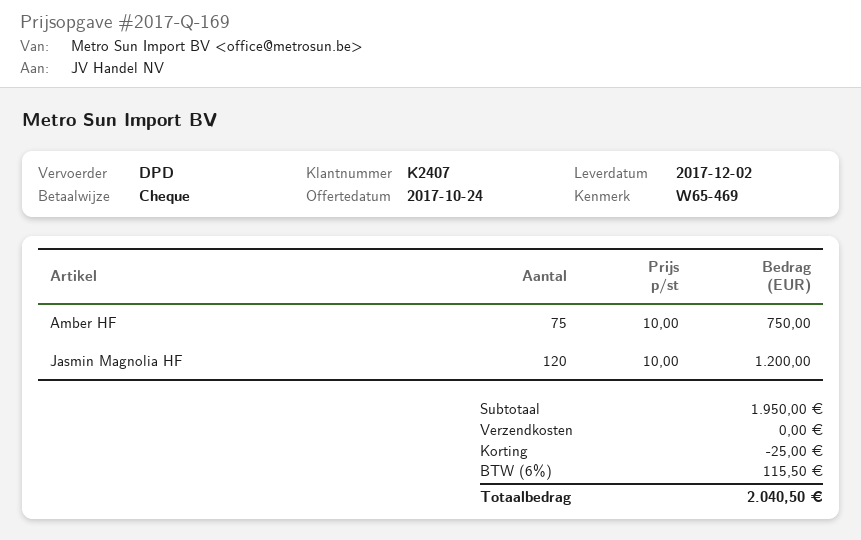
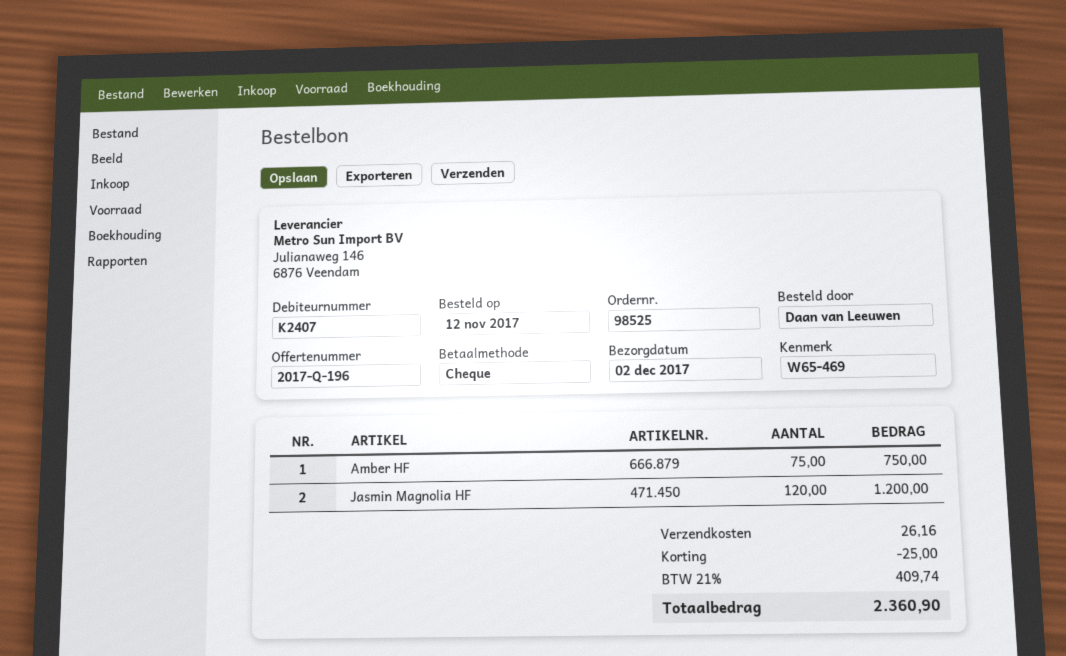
quote number: 2017-Q-169 -> 2017-Q-196
shipping: 0.00 -> 26.16
tax: 6% = 115.50 -> 21% = 409.74
total: 2040.50 -> 2360.90

